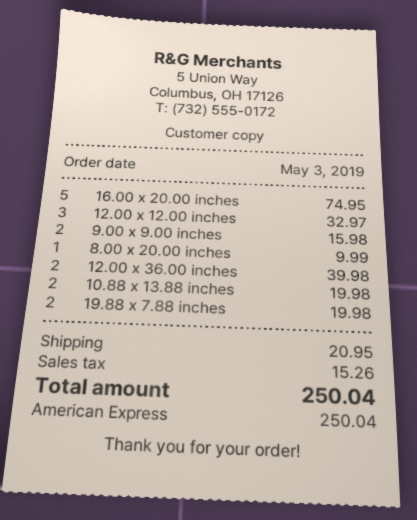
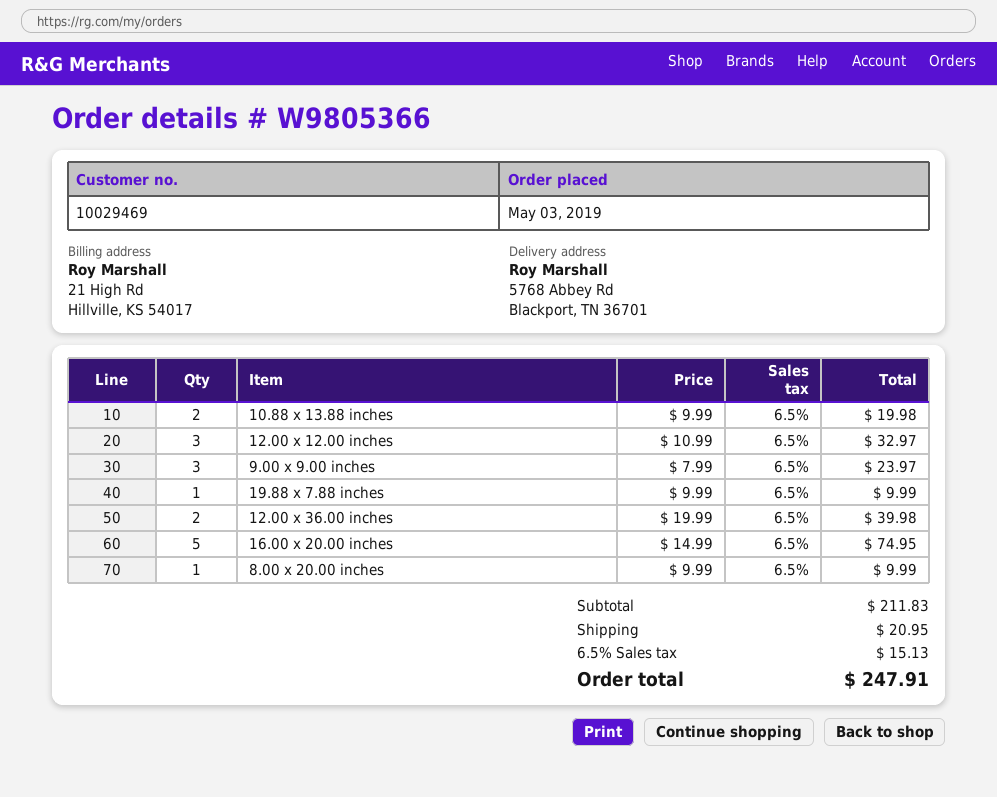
9.00 x 9.00 inches: 2 for 15.98 -> 3 for 23.97
19.88 x 7.88 inches: 2 for 19.98 -> 1 for 9.99
tax: 15.26 -> 15.13
total: 250.04 -> 247.91

